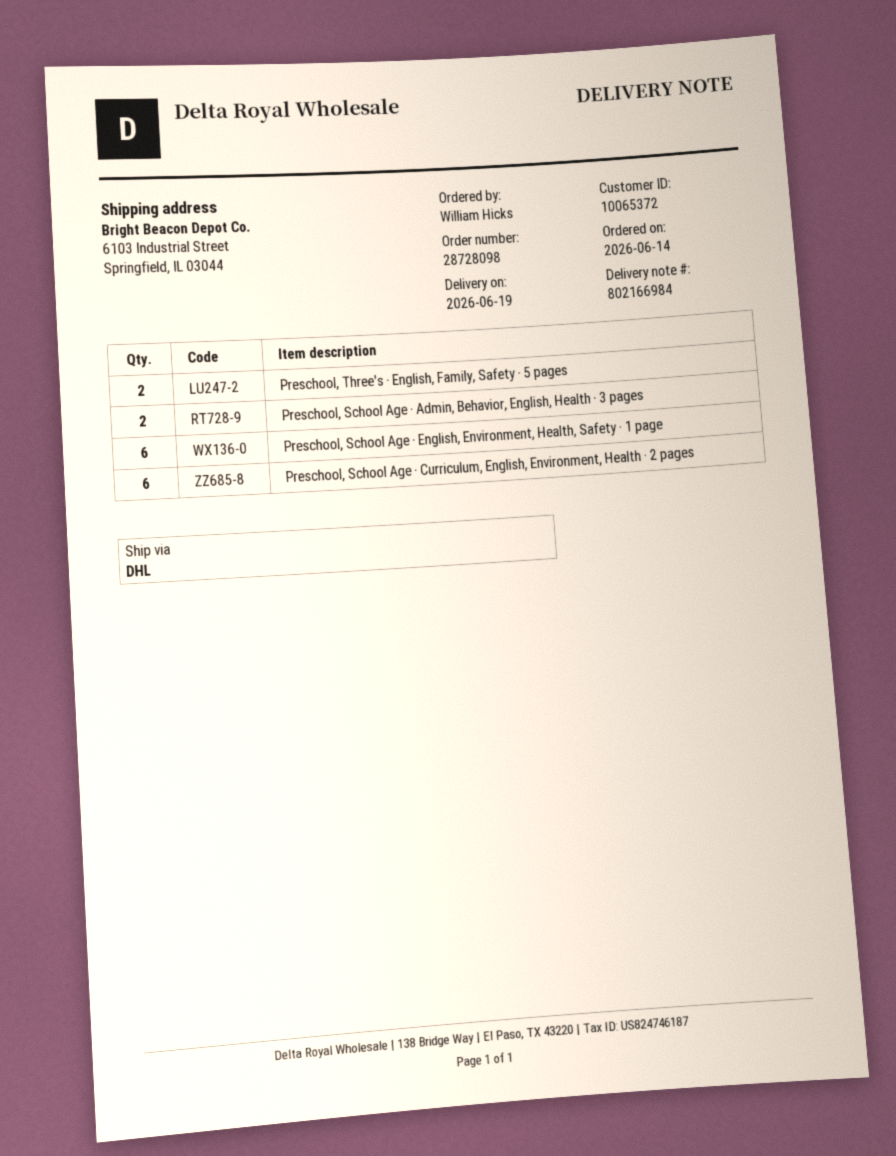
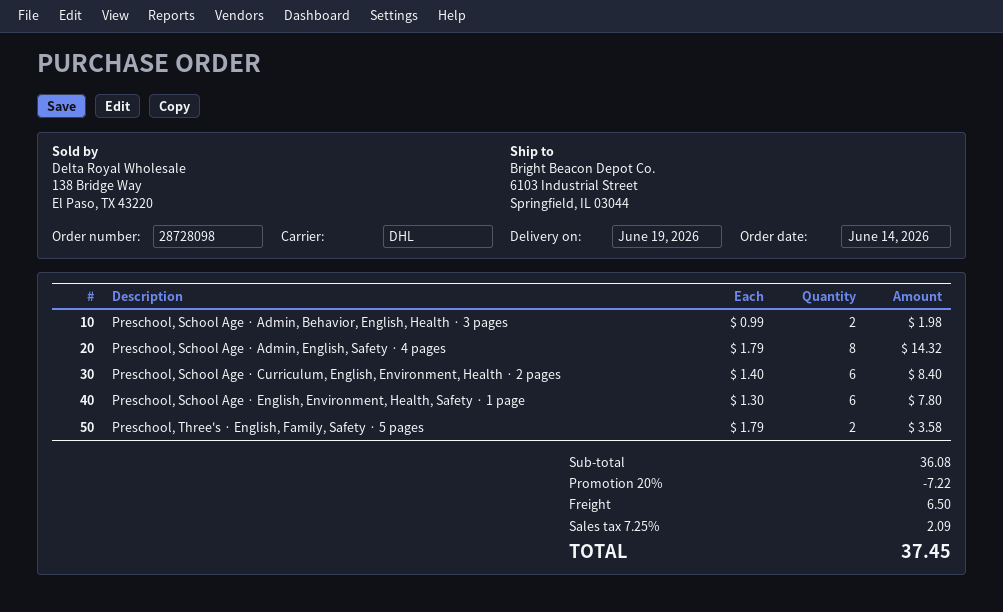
Preschool, School Age · Admin, English, Safety · 4 pages: none -> 8

